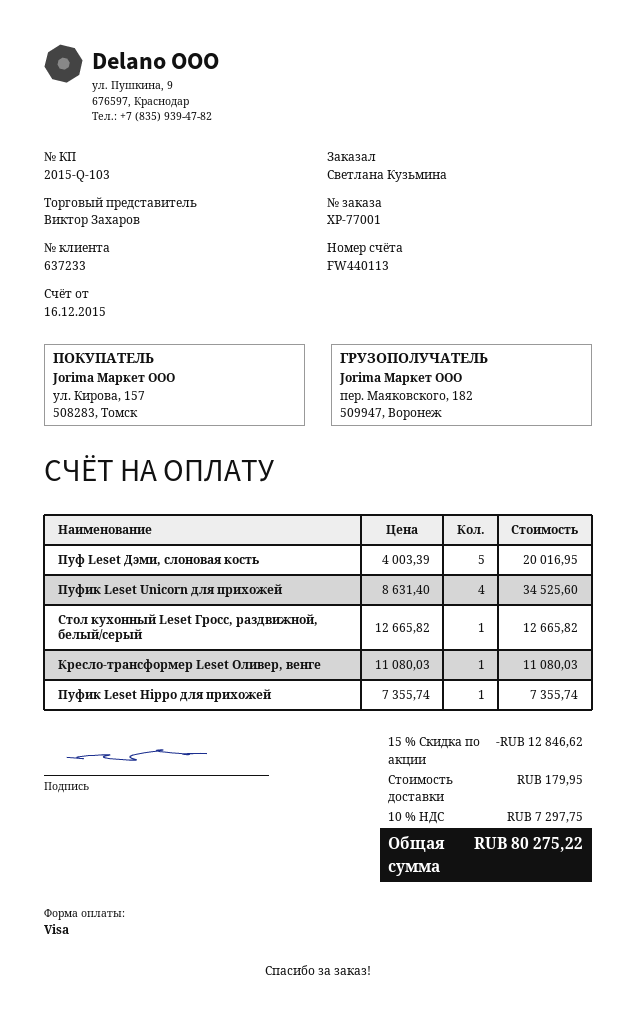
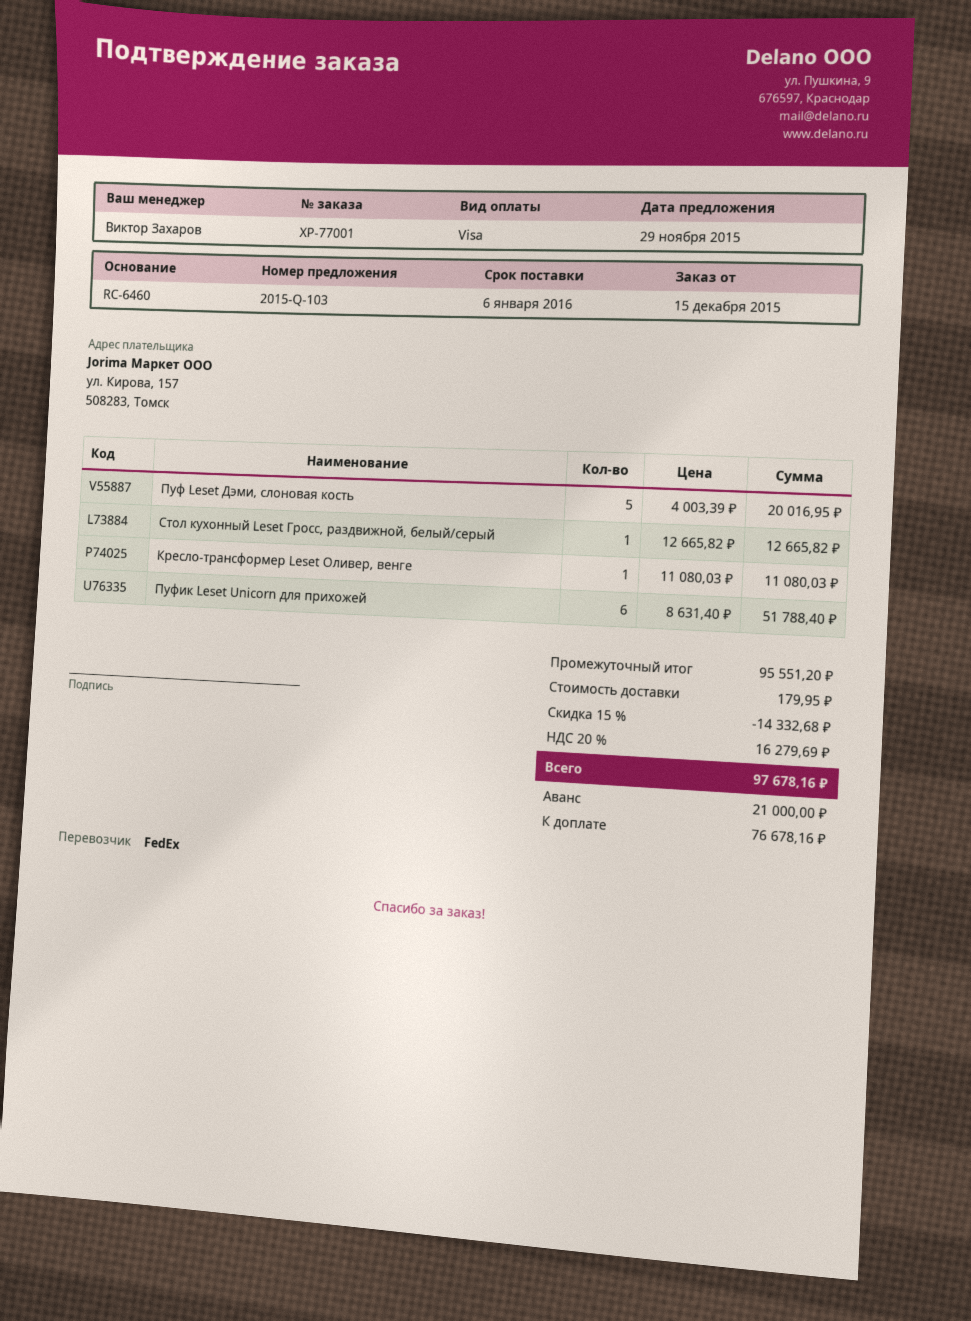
Пуфик Leset Unicorn для прихожей: 4 x 8631.40 = 34525.60 -> 6 x 8631.40 = 51788.40
Пуфик Leset Hippo для прихожей: 1 x 7355.74 = 7355.74 -> none
discount: 15% = 12846.62 -> 15% = 14332.68
tax: 10% = 7297.75 -> 20% = 16279.69
total: 80275.22 -> 97678.16

